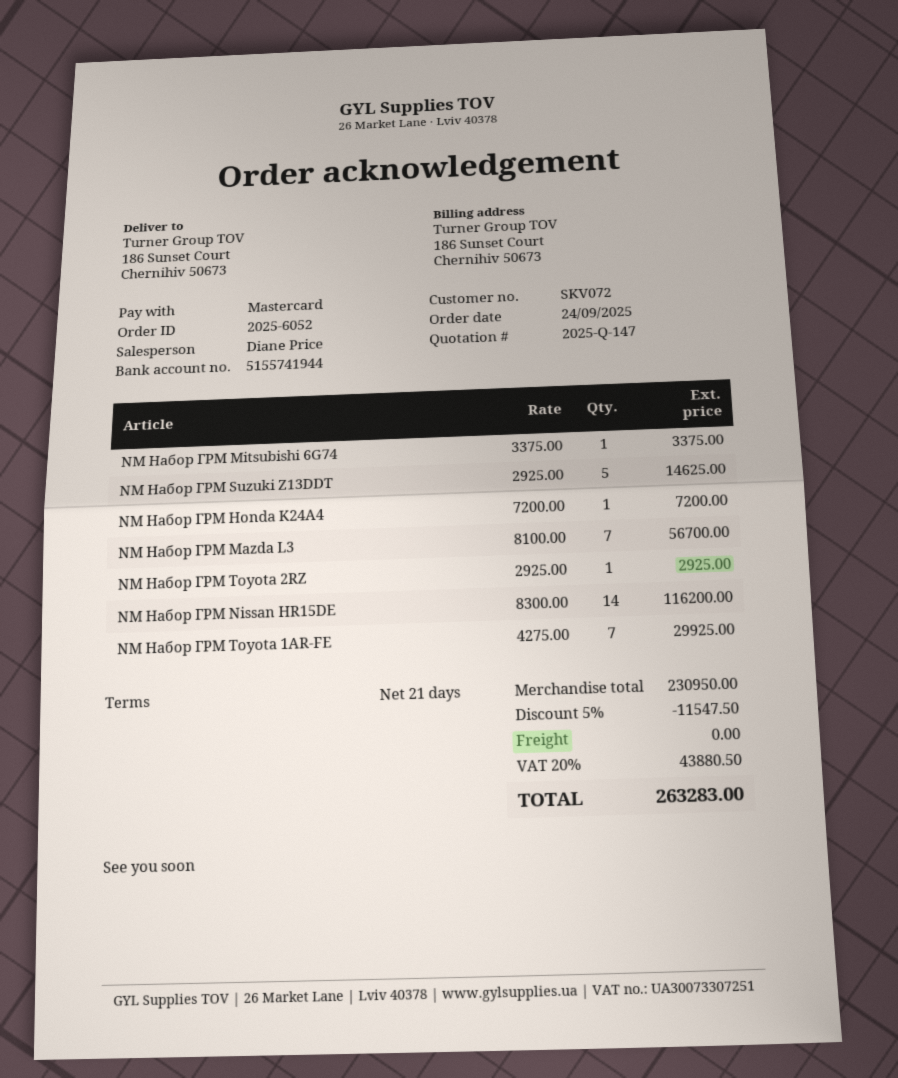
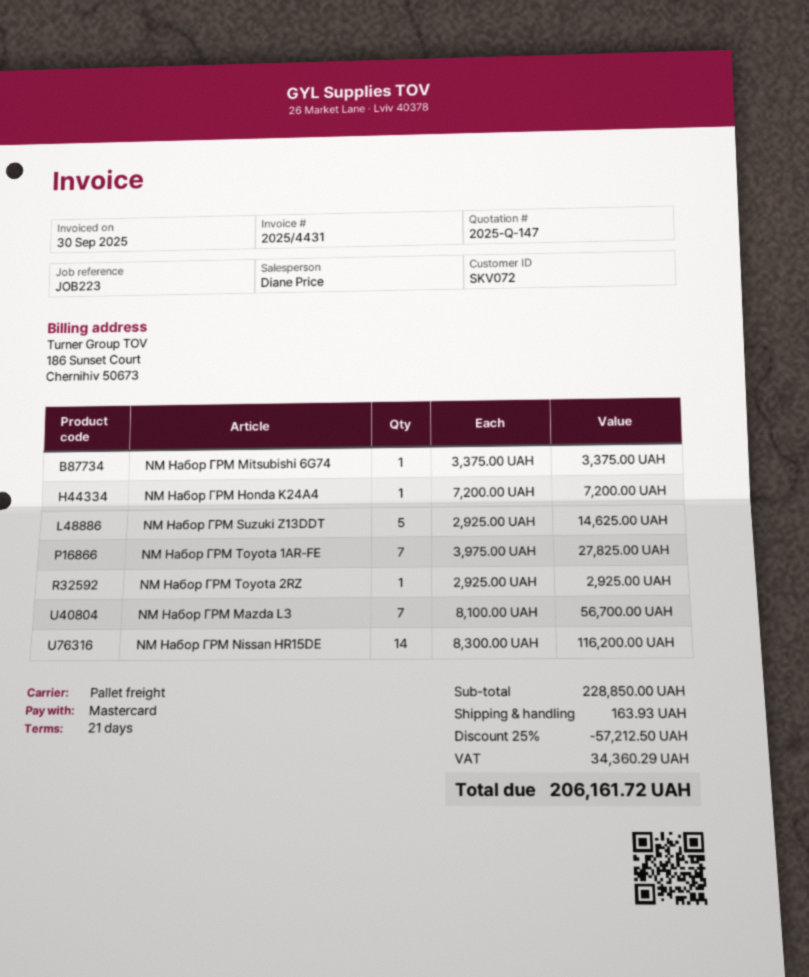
NM Набор ГРМ Toyota 1AR-FE: 7 x 4275.00 = 29925.00 -> 7 x 3975.00 = 27825.00
subtotal: 230950.00 -> 228850.00
discount: 5% = 11547.50 -> 25% = 57212.50
shipping: 0.00 -> 163.93
tax: 43880.50 -> 34360.29
total: 263283.00 -> 206161.72

